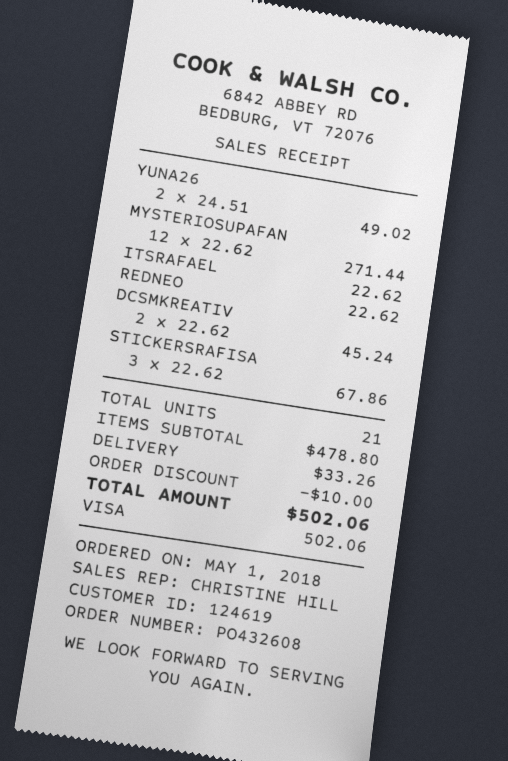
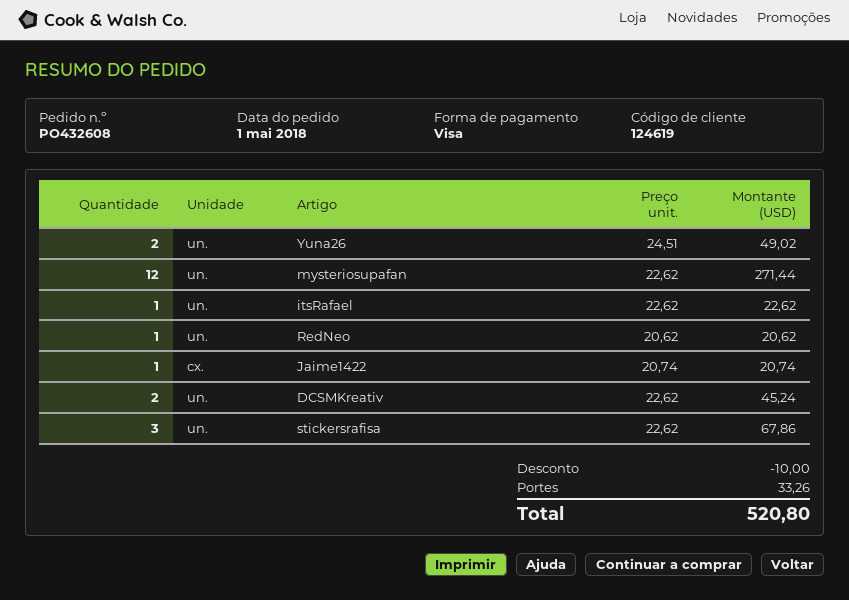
REDNEO: 1 x 22.62 = 22.62 -> 1 x 20.62 = 20.62
Jaime1422: none -> 1 x 20.74 = 20.74
total: 502.06 -> 520.80

